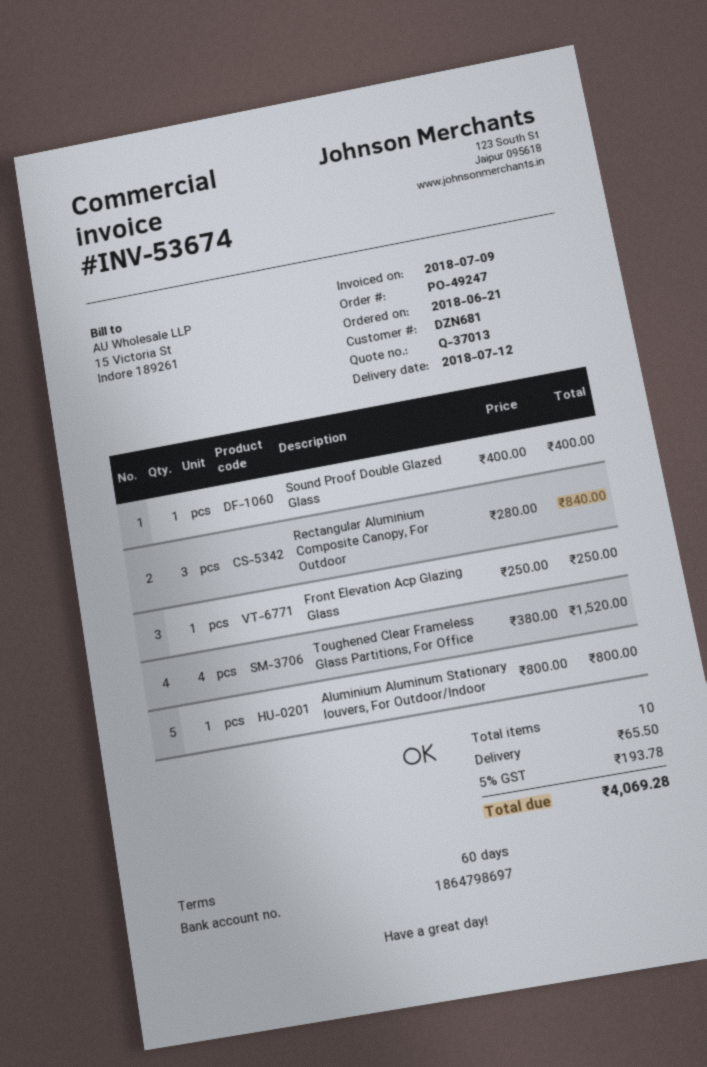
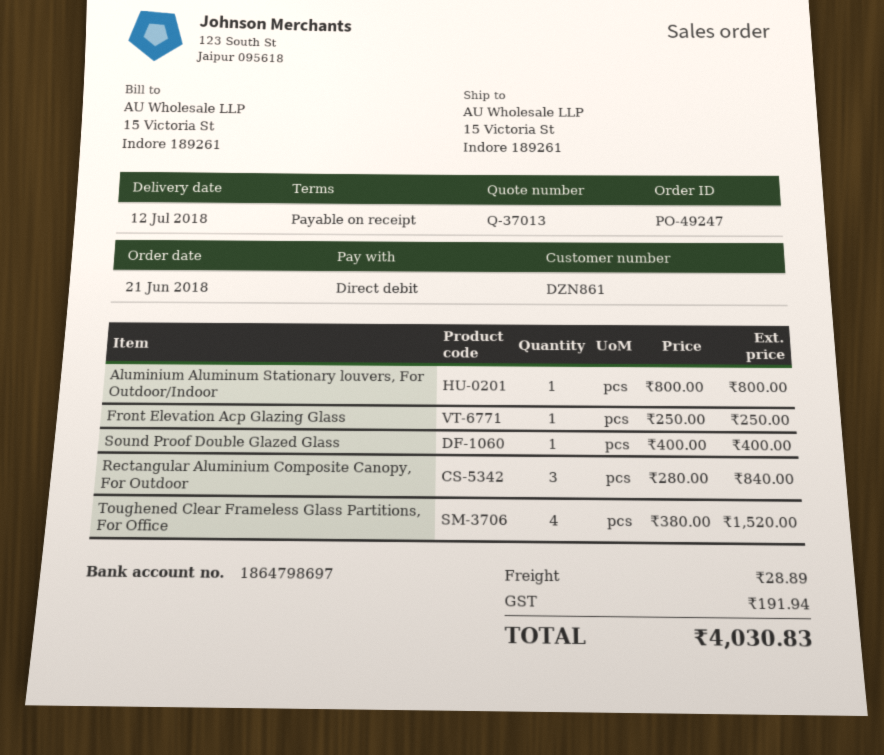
payment terms: 60 days -> on receipt
customer number: DZN681 -> DZN861
shipping: 65.50 -> 28.89
tax: 193.78 -> 191.94
total: 4069.28 -> 4030.83

